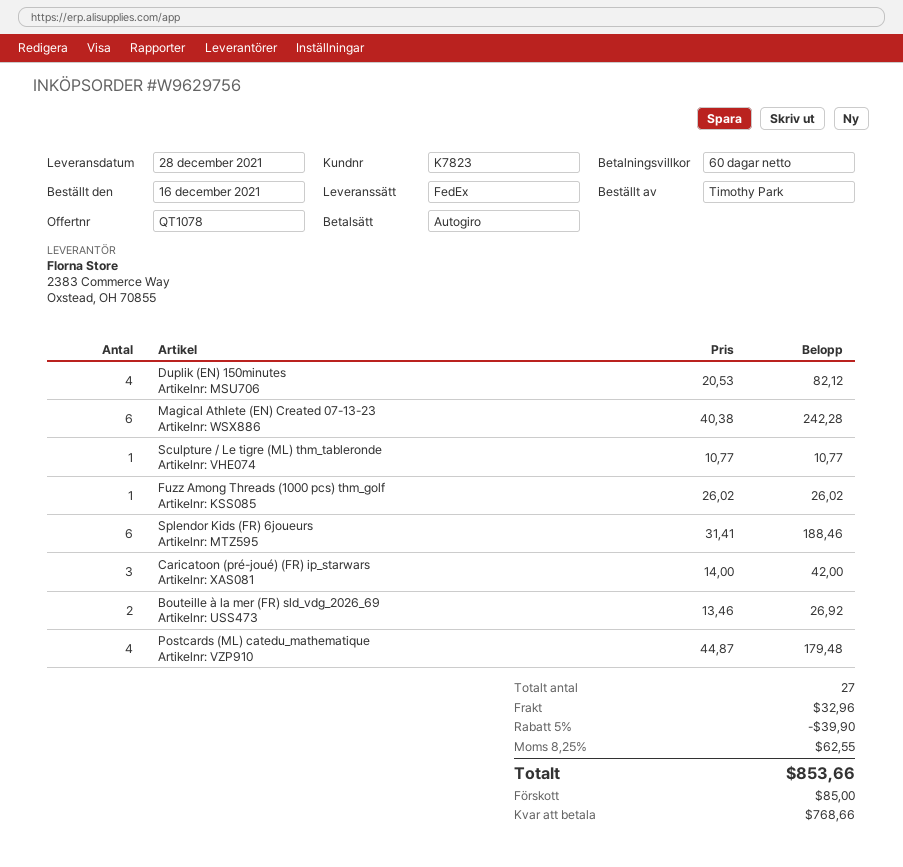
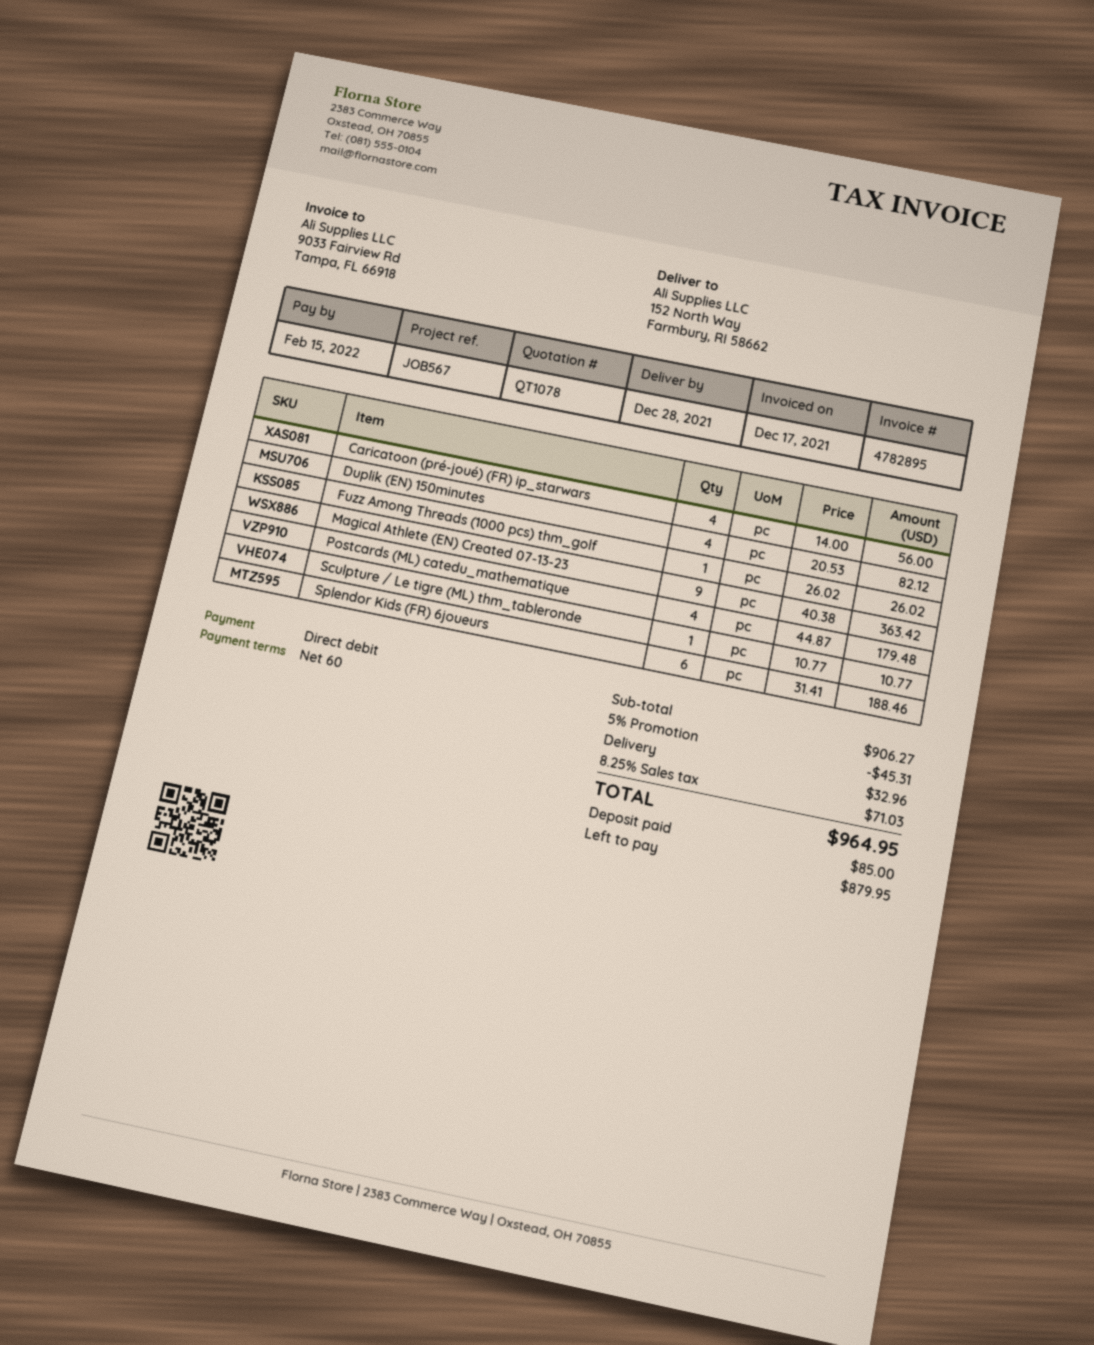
Magical Athlete (EN) Created 07-13-23: 6 x 40.38 = 242.28 -> 9 x 40.38 = 363.42
Caricatoon (pré-joué) (FR) ip_starwars: 3 x 14.00 = 42.00 -> 4 x 14.00 = 56.00
Bouteille à la mer (FR) sld_vdg_2026_69: 2 x 13.46 = 26.92 -> none
discount: 5% = 39.90 -> 5% = 45.31
tax: 8.25% = 62.55 -> 8.25% = 71.03
total: 853.66 -> 964.95
balance: 768.66 -> 879.95

